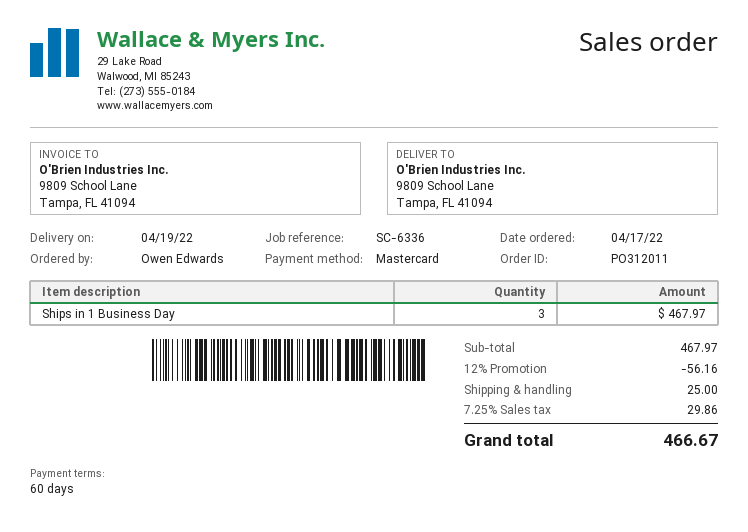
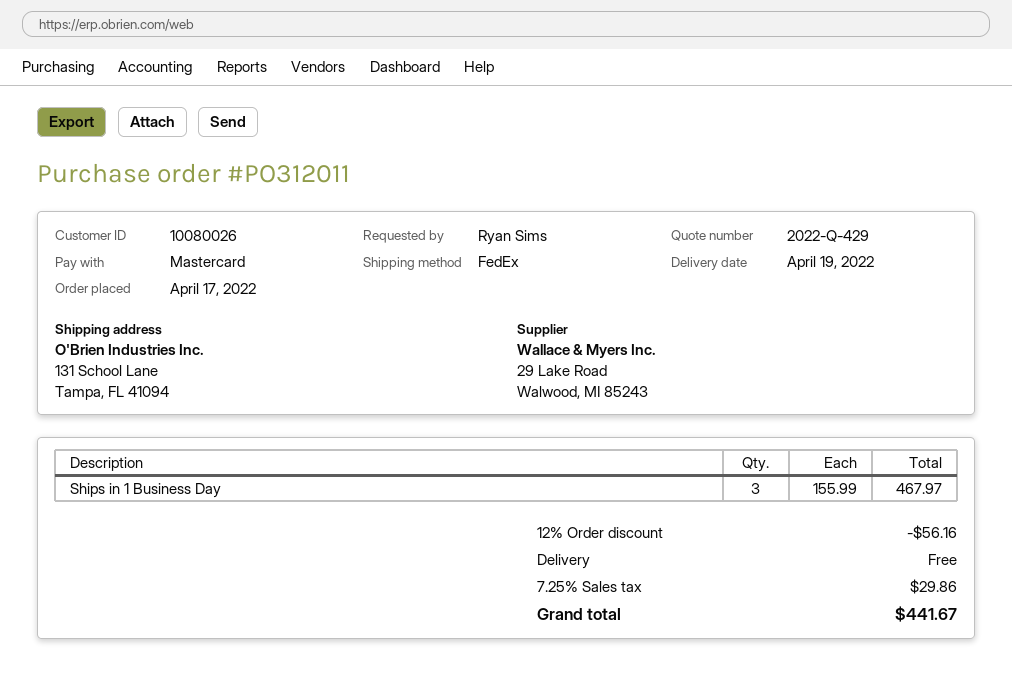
ordered by: Owen Edwards -> Ryan Sims
ship to: 9809 School Lane, Tampa, FL 41094 -> 131 School Lane, Tampa, FL 41094
shipping: 25.00 -> 0.00
total: 466.67 -> 441.67

